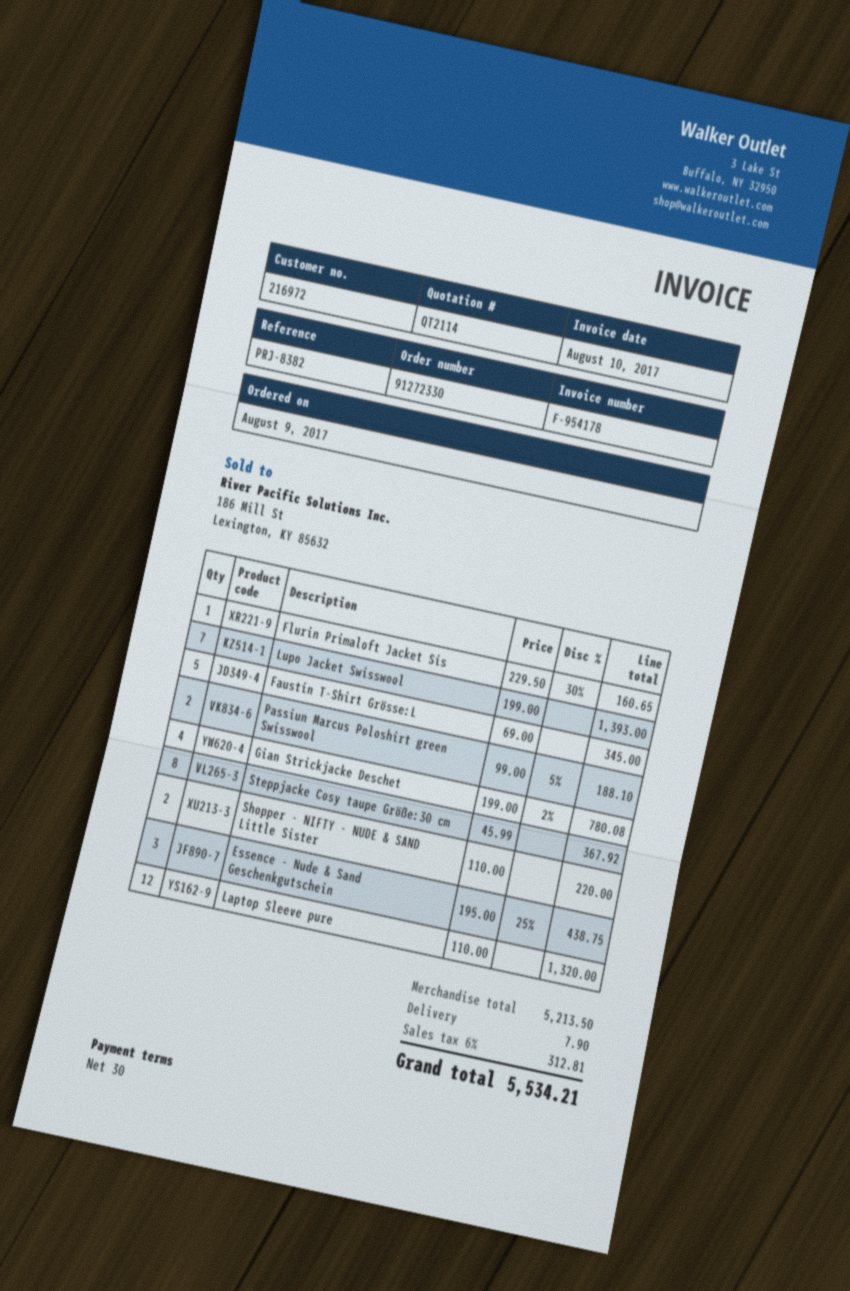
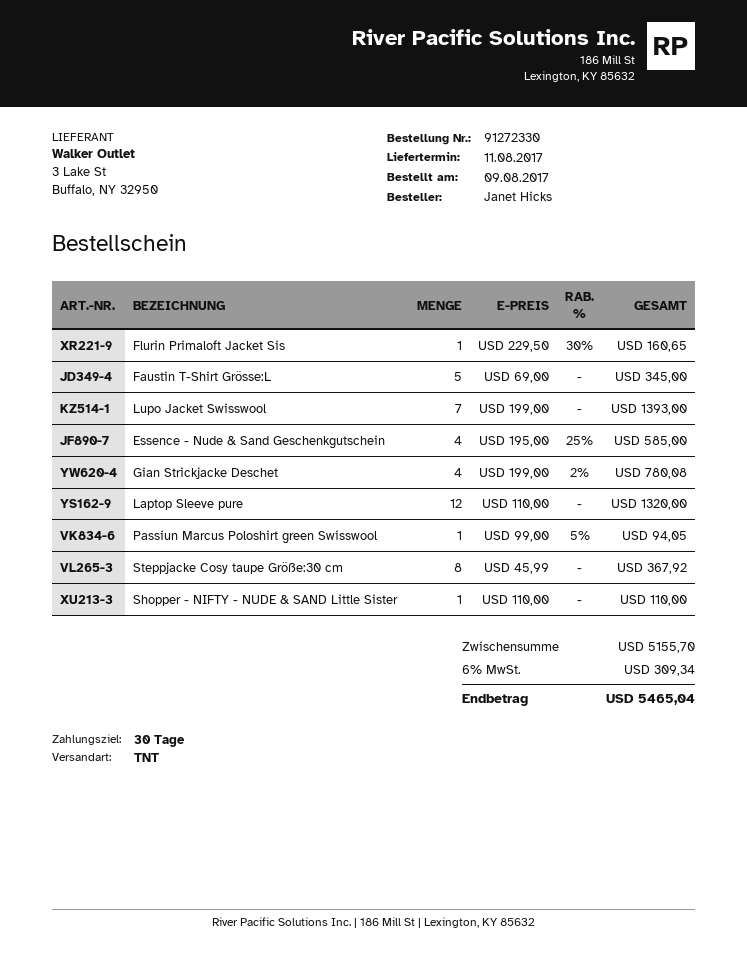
Passiun Marcus Poloshirt green Swisswool: 2 x 99.00 - 5% = 188.10 -> 1 x 99.00 - 5% = 94.05
Shopper - NIFTY - NUDE & SAND Little Sister: 2 x 110.00 = 220.00 -> 1 x 110.00 = 110.00
Essence - Nude & Sand Geschenkgutschein: 3 x 195.00 - 25% = 438.75 -> 4 x 195.00 - 25% = 585.00
subtotal: 5213.50 -> 5155.70
shipping: 7.90 -> none
tax: 6% = 312.81 -> 6% = 309.34
total: 5534.21 -> 5465.04

